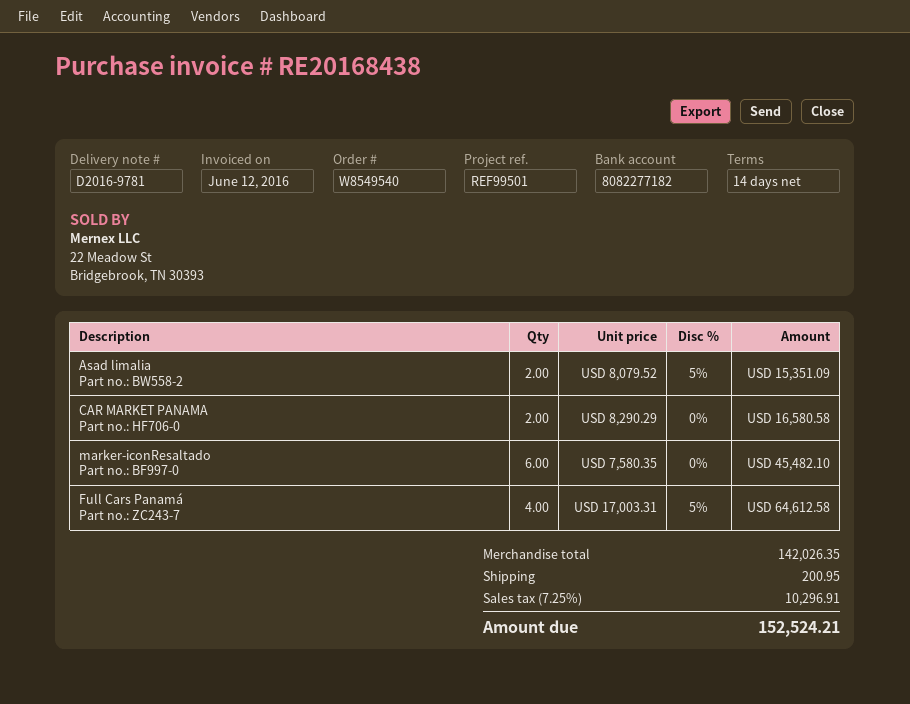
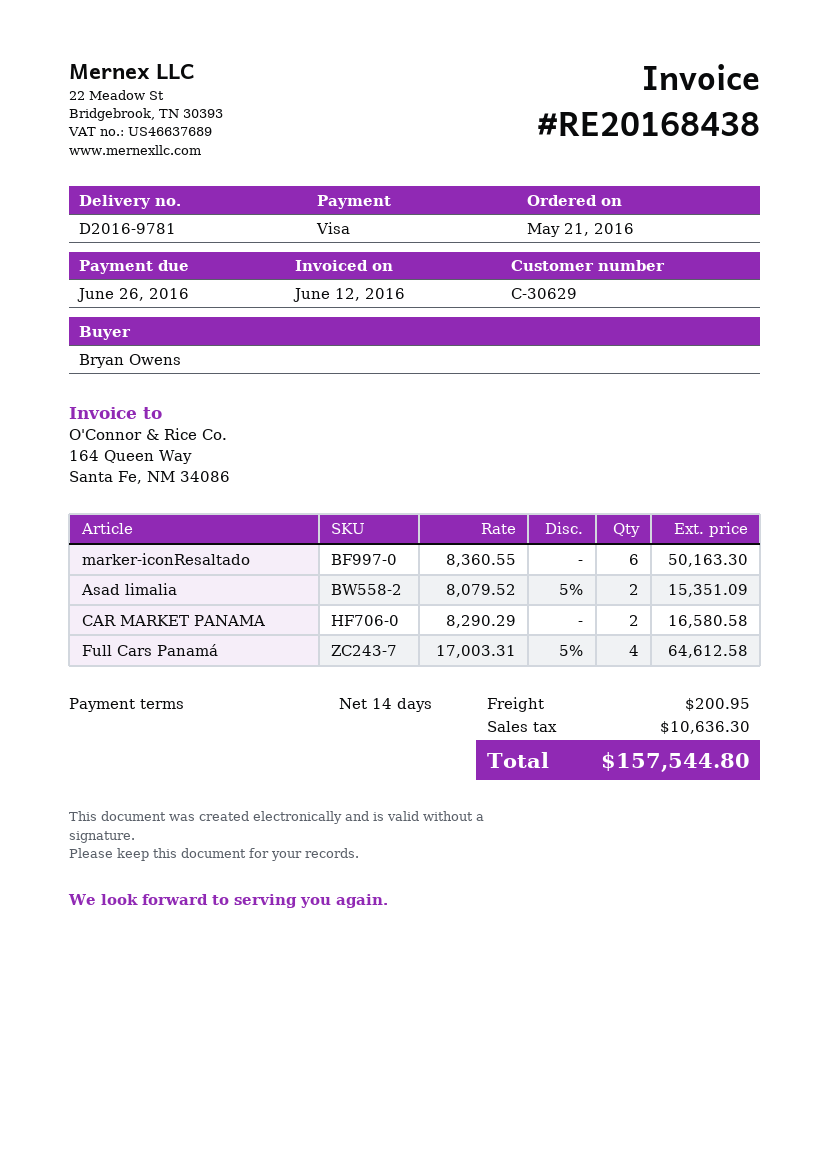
marker-iconResaltado: 6 x 7580.35 = 45482.10 -> 6 x 8360.55 = 50163.30
tax: 10296.91 -> 10636.30
total: 152524.21 -> 157544.80

